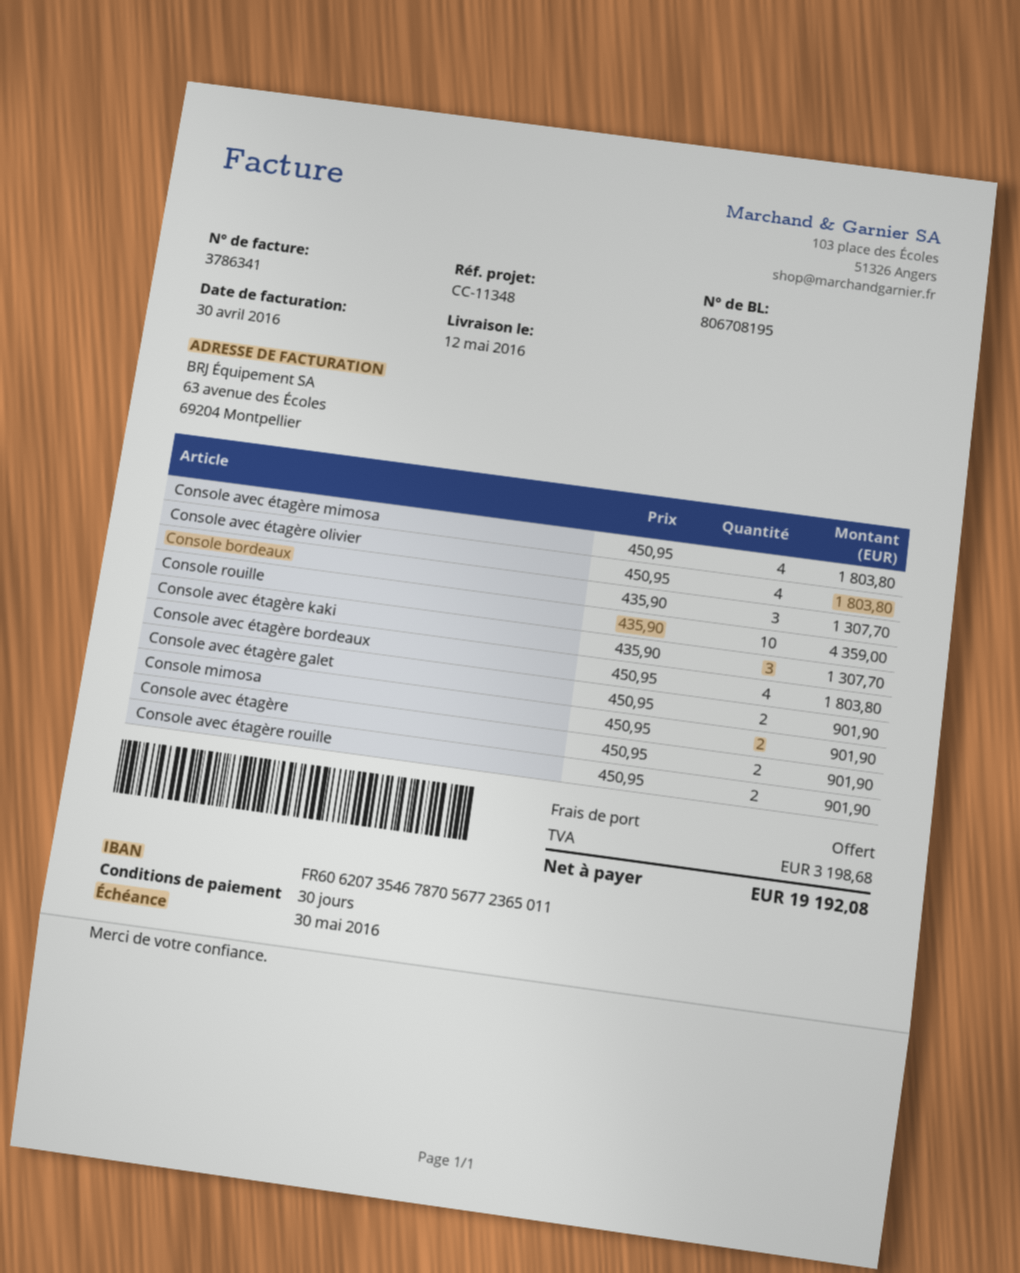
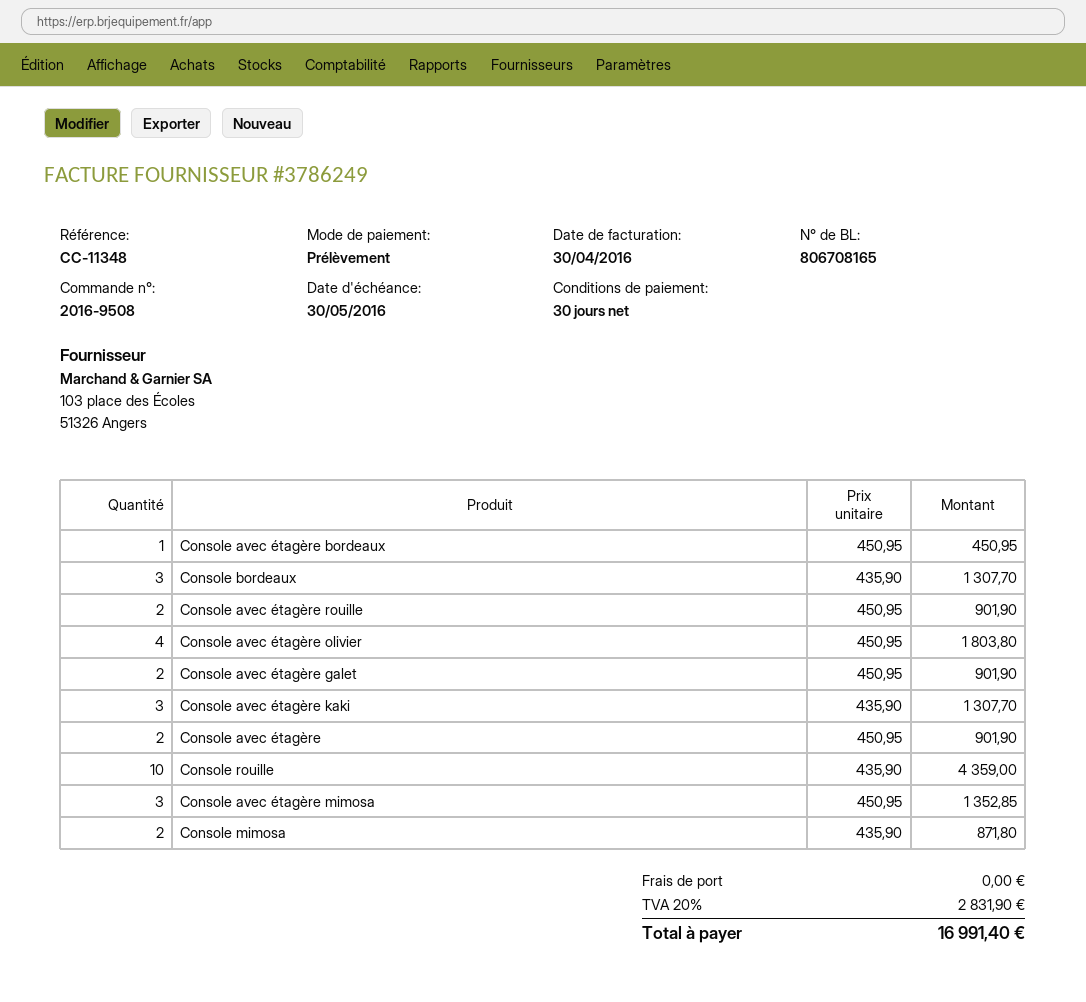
delivery note number: 806708195 -> 806708165
invoice number: 3786341 -> 3786249
Console avec étagère mimosa: 4 x 450.95 = 1803.80 -> 3 x 450.95 = 1352.85
Console avec étagère bordeaux: 4 x 450.95 = 1803.80 -> 1 x 450.95 = 450.95
Console mimosa: 2 x 450.95 = 901.90 -> 2 x 435.90 = 871.80
tax: 3198.68 -> 2831.90
total: 19192.08 -> 16991.40

